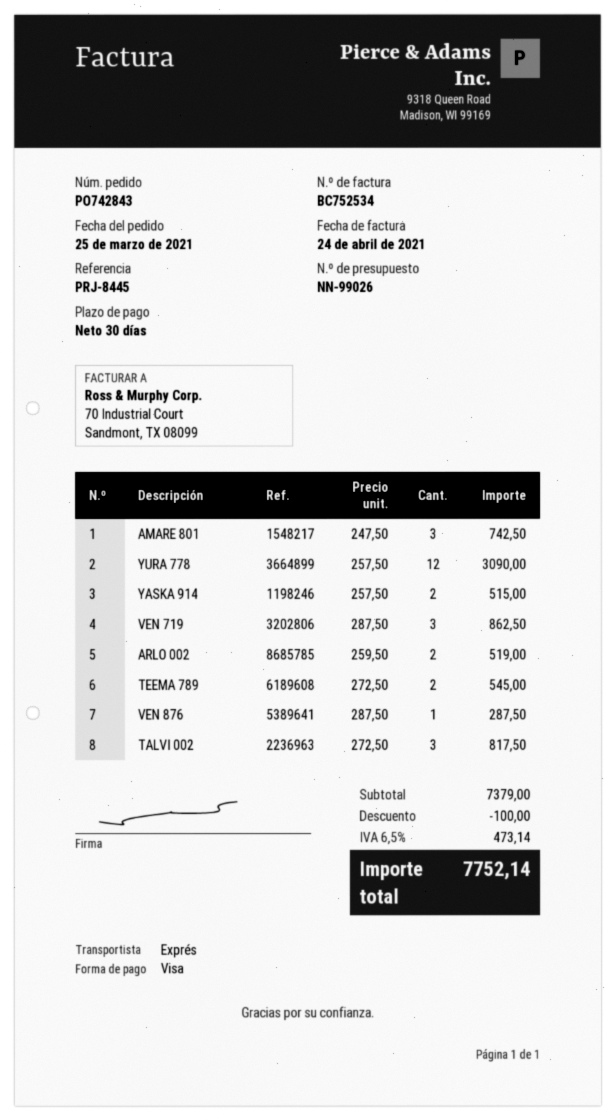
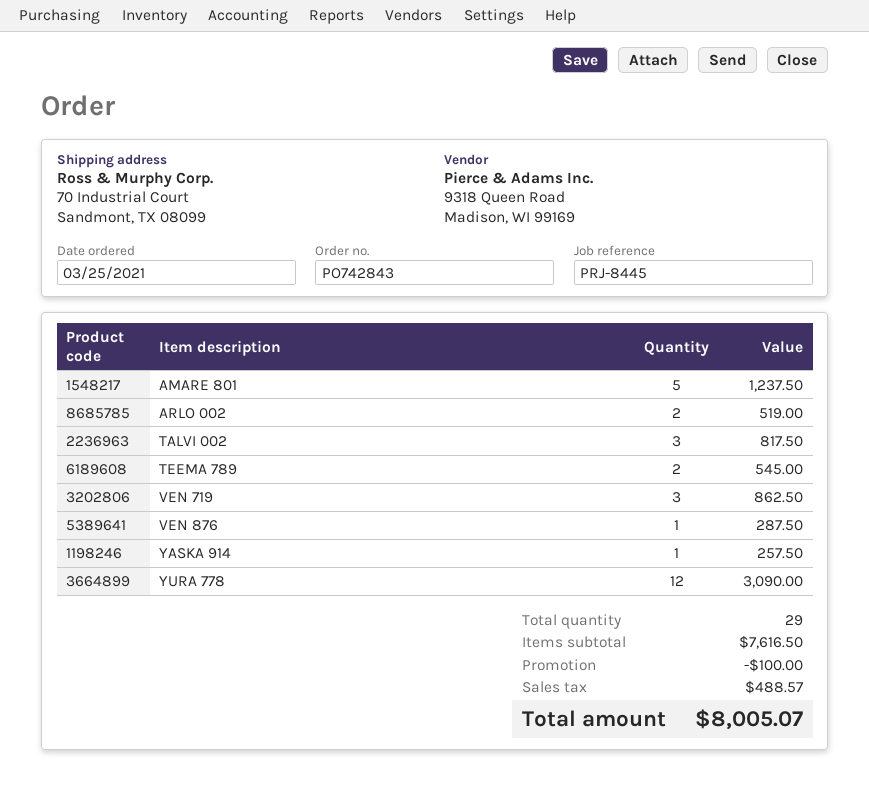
AMARE 801: 3 for 742.50 -> 5 for 1237.50
YASKA 914: 2 for 515.00 -> 1 for 257.50
subtotal: 7379.00 -> 7616.50
tax: 473.14 -> 488.57
total: 7752.14 -> 8005.07

